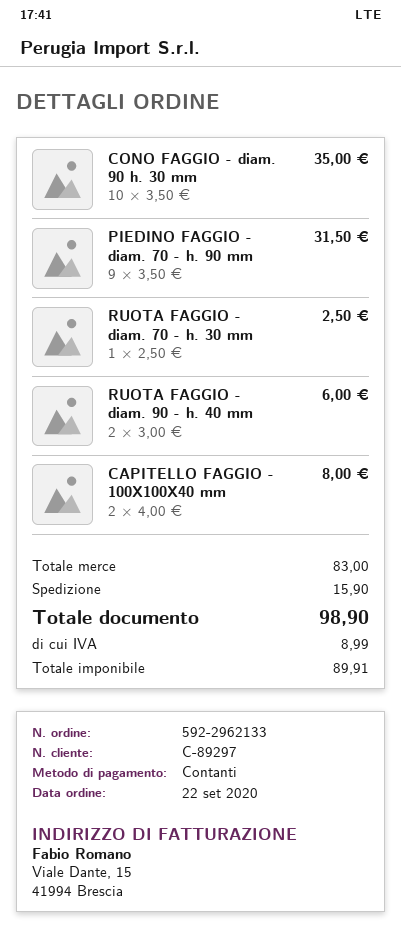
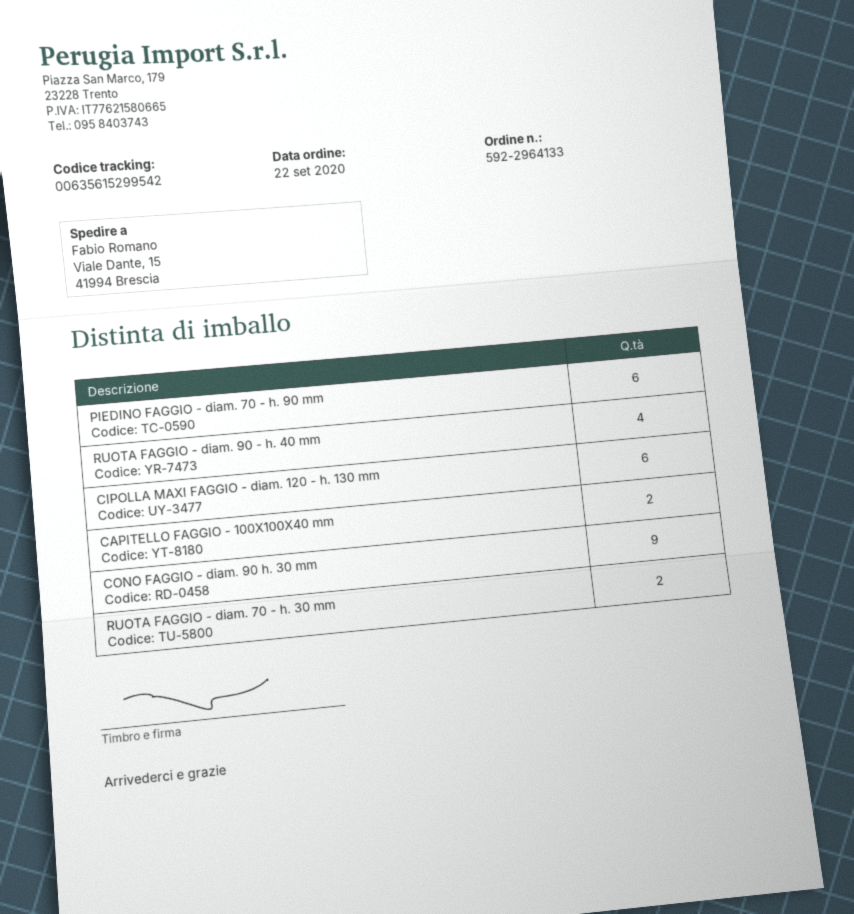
order number: 592-2962133 -> 592-2964133
CONO FAGGIO - diam. 90 h. 30 mm: 10 -> 9
PIEDINO FAGGIO - diam. 70 - h. 90 mm: 9 -> 6
RUOTA FAGGIO - diam. 70 - h. 30 mm: 1 -> 2
RUOTA FAGGIO - diam. 90 - h. 40 mm: 2 -> 4
CIPOLLA MAXI FAGGIO - diam. 120 - h. 130 mm: none -> 6

